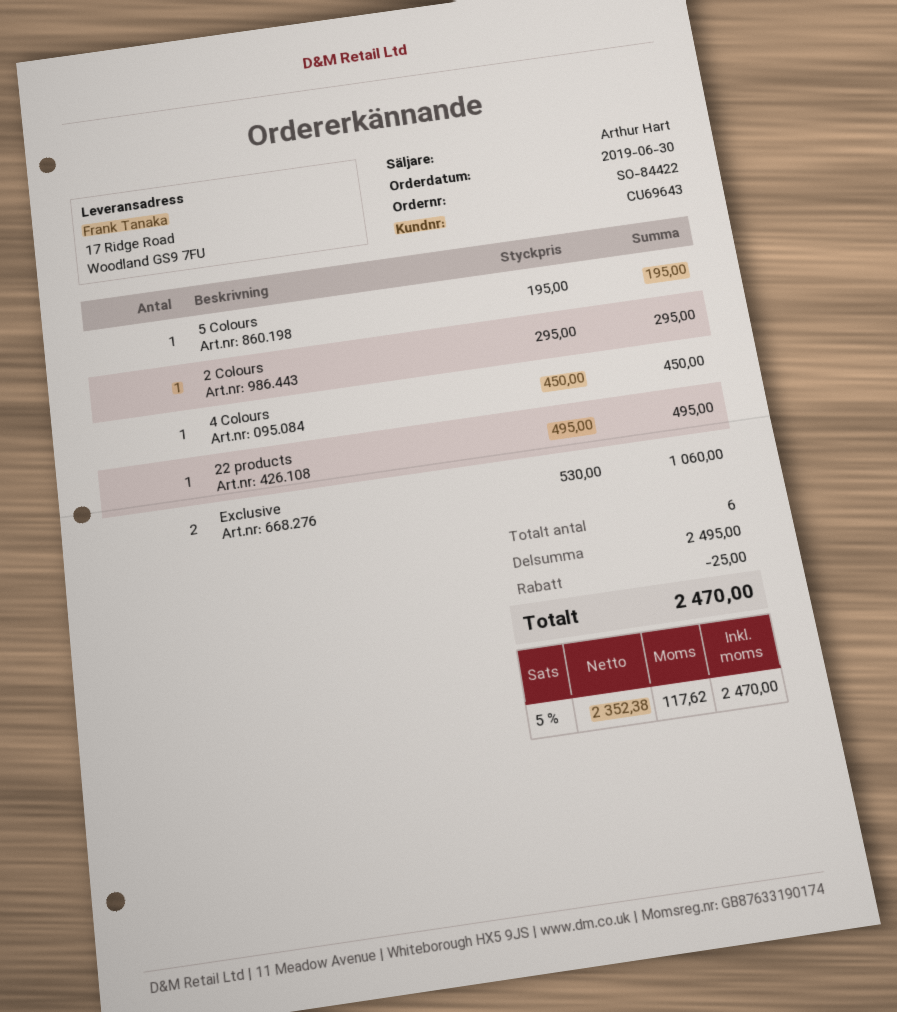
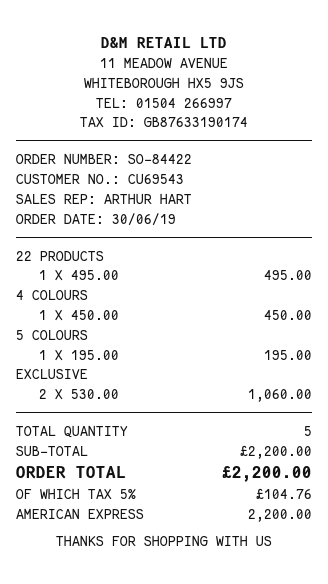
customer number: CU69643 -> CU69543
2 Colours: 1 x 295.00 = 295.00 -> none
total quantity: 6 -> 5
subtotal: 2495.00 -> 2200.00
discount: 25.00 -> none
tax: 5% = 117.62 -> 5% = 104.76
total: 2470.00 -> 2200.00

